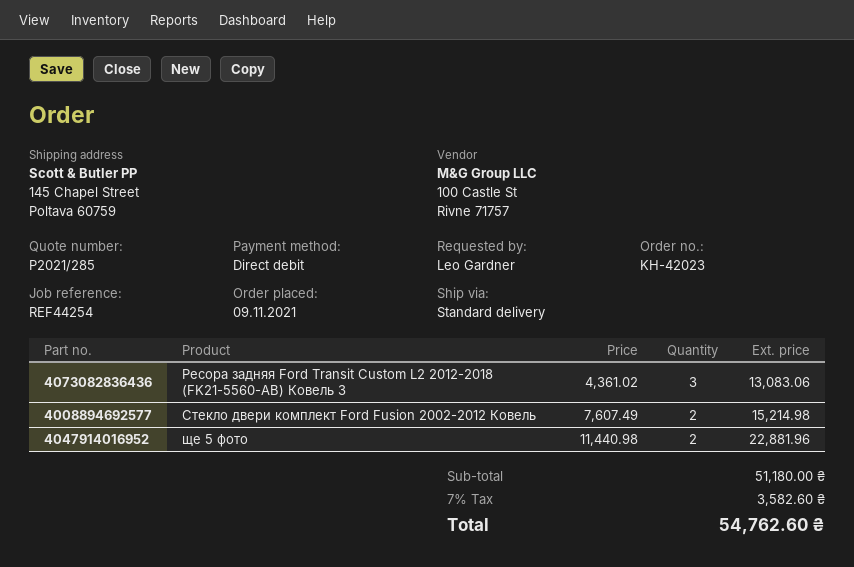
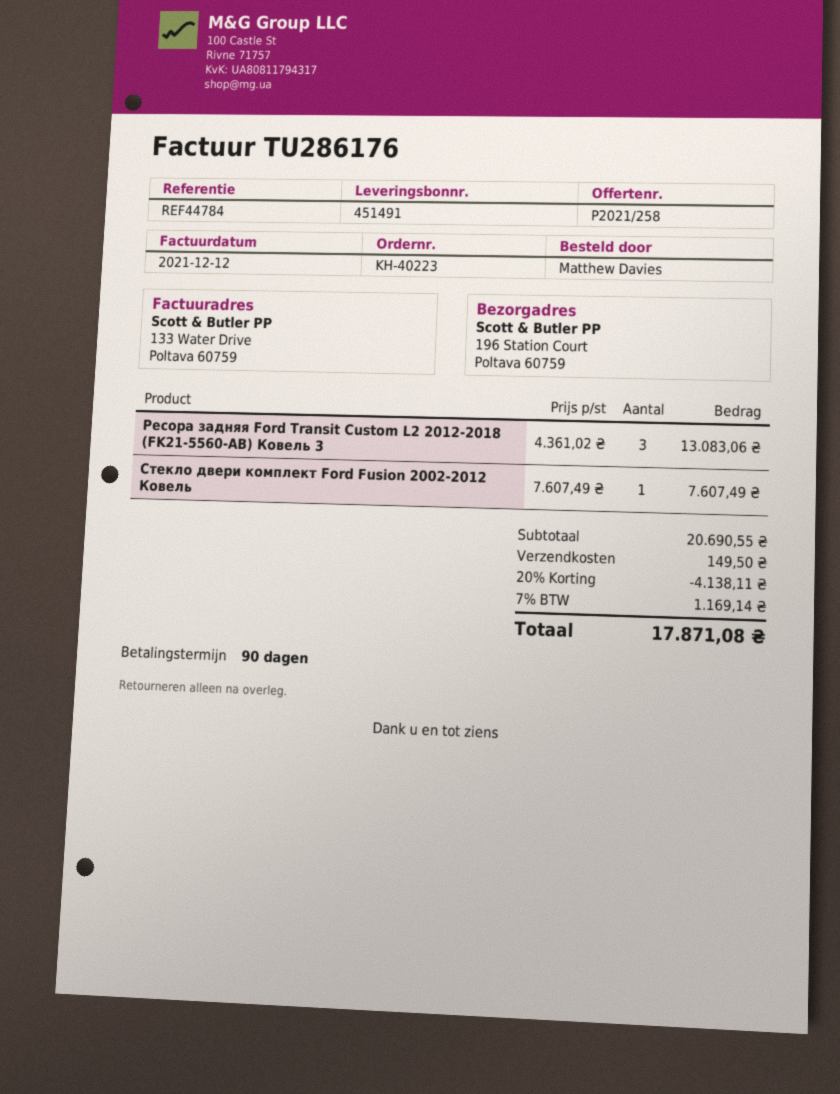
quote number: P2021/285 -> P2021/258
order number: KH-42023 -> KH-40223
reference: REF44254 -> REF44784
ordered by: Leo Gardner -> Matthew Davies
ship to: 145 Chapel Street, Poltava 60759 -> 196 Station Court, Poltava 60759
Стекло двери комплект Ford Fusion 2002-2012 Ковель: 2 x 7607.49 = 15214.98 -> 1 x 7607.49 = 7607.49
ще 5 фото: 2 x 11440.98 = 22881.96 -> none
subtotal: 51180.00 -> 20690.55
discount: none -> 20% = 4138.11
shipping: none -> 149.50
tax: 7% = 3582.60 -> 7% = 1169.14
total: 54762.60 -> 17871.08

